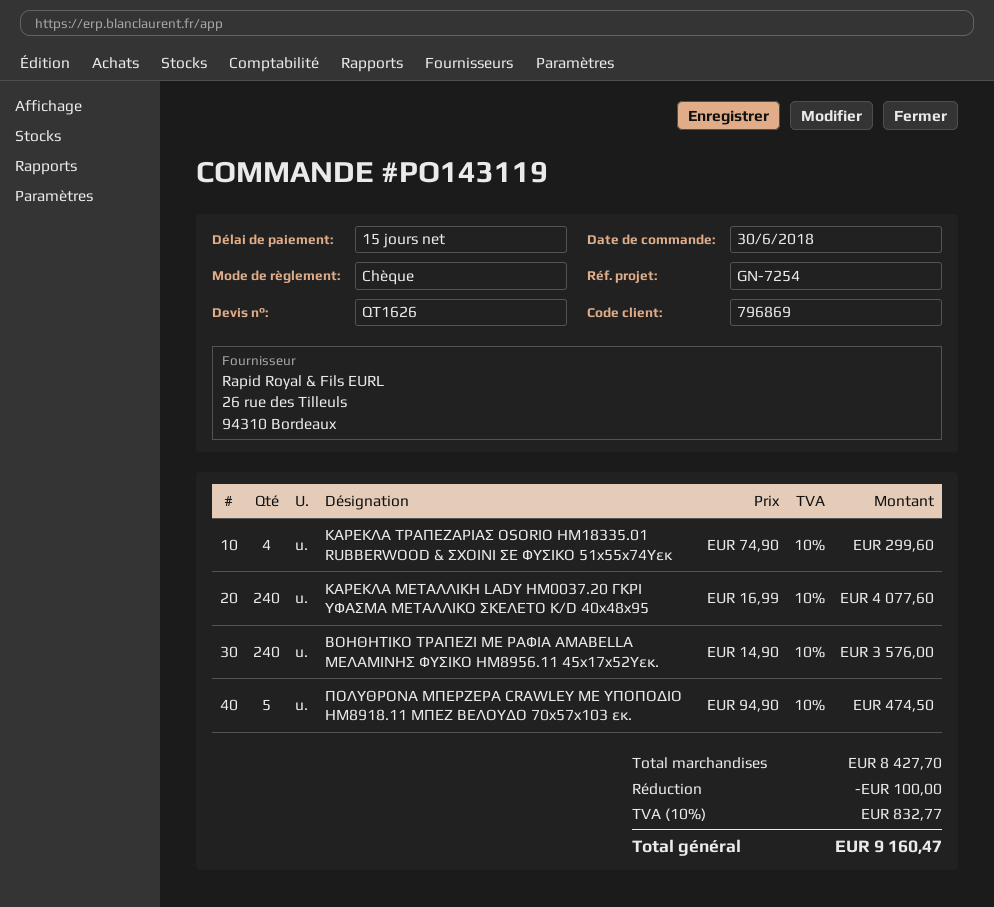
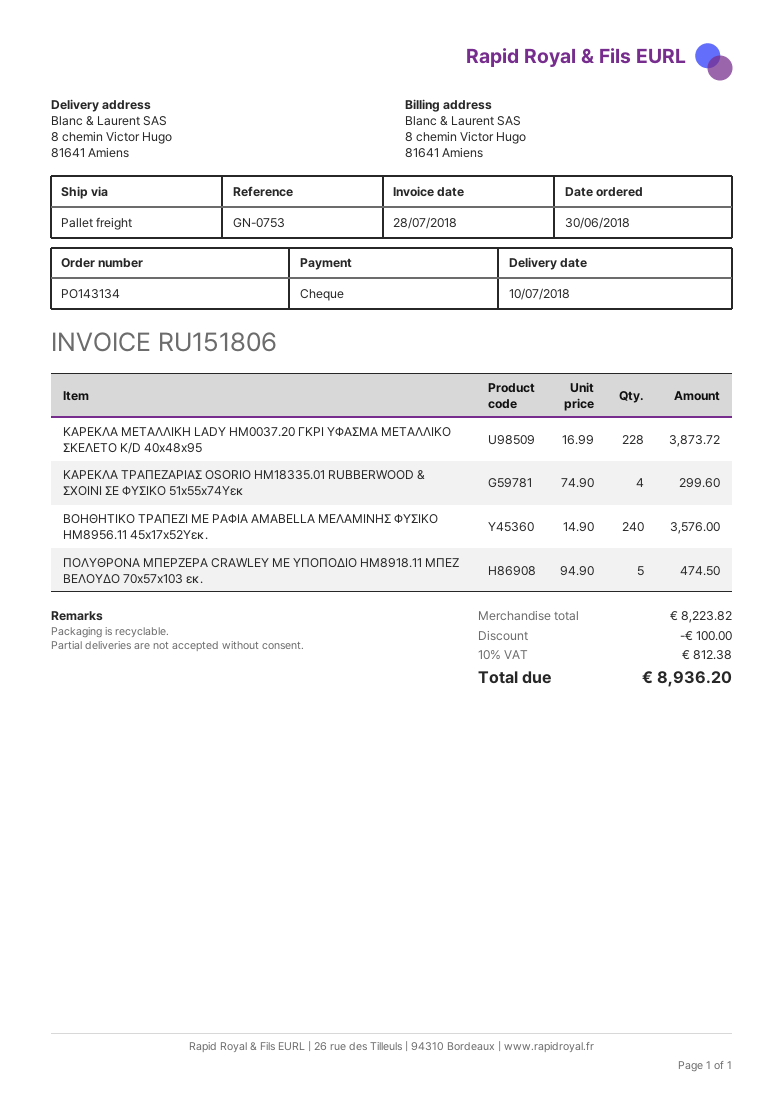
order number: PO143119 -> PO143134
reference: GN-7254 -> GN-0753
ΚΑΡΕΚΛΑ ΜΕΤΑΛΛΙΚΗ LADY HM0037.20 ΓΚΡΙ ΥΦΑΣΜΑ ΜΕΤΑΛΛΙΚΟ ΣΚΕΛΕΤΟ K/D 40x48x95: 240 x 16.99 = 4077.60 -> 228 x 16.99 = 3873.72
subtotal: 8427.70 -> 8223.82
tax: 10% = 832.77 -> 10% = 812.38
total: 9160.47 -> 8936.20

